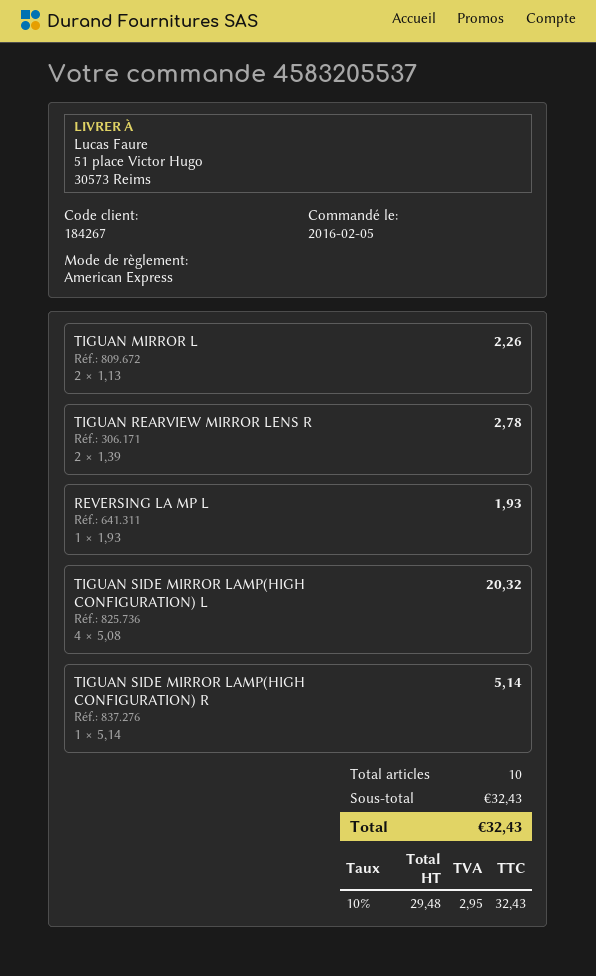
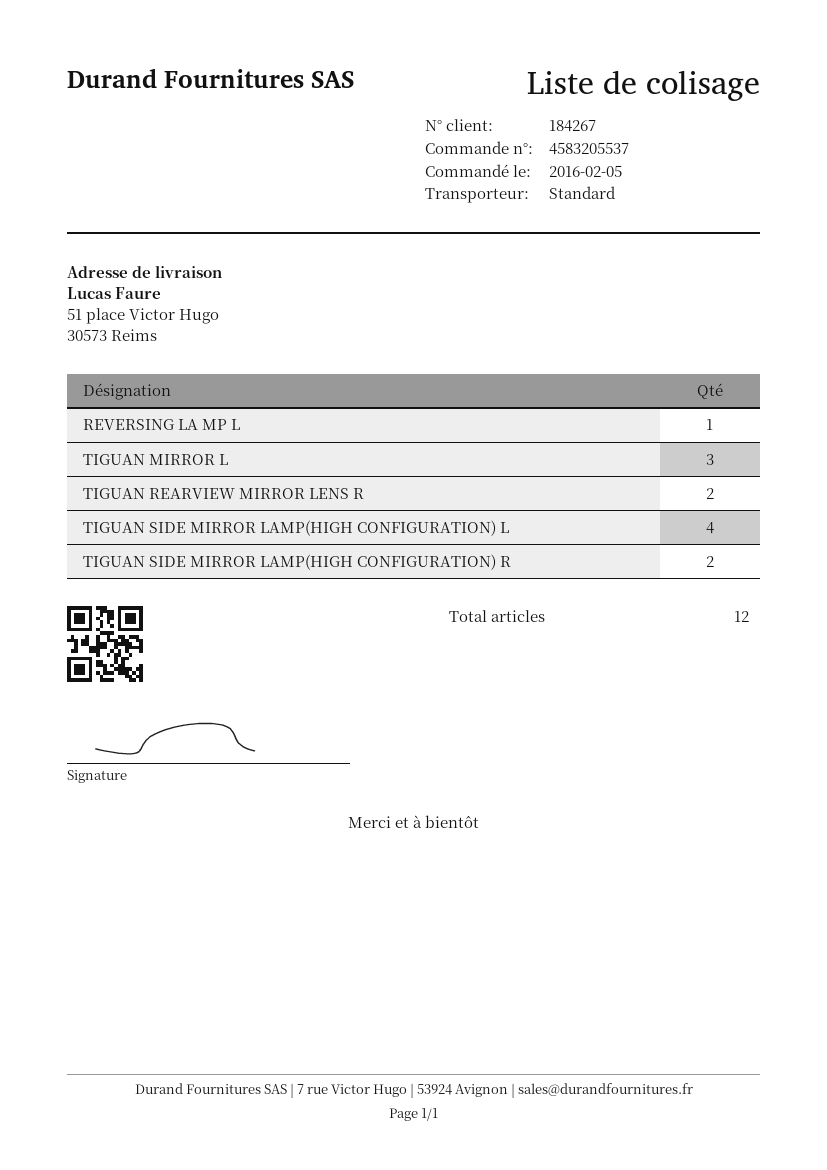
TIGUAN MIRROR L: 2 -> 3
TIGUAN SIDE MIRROR LAMP(HIGH CONFIGURATION) R: 1 -> 2
total quantity: 10 -> 12

